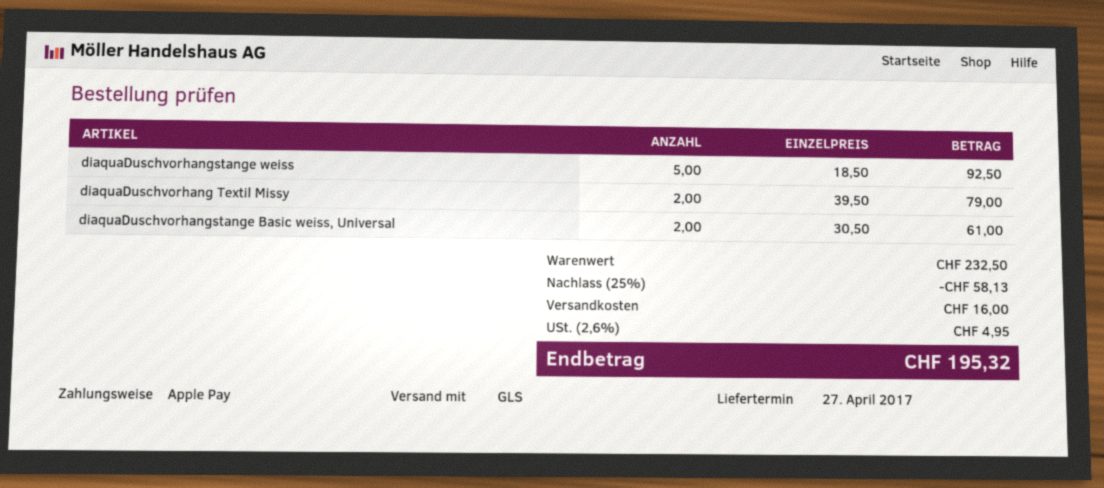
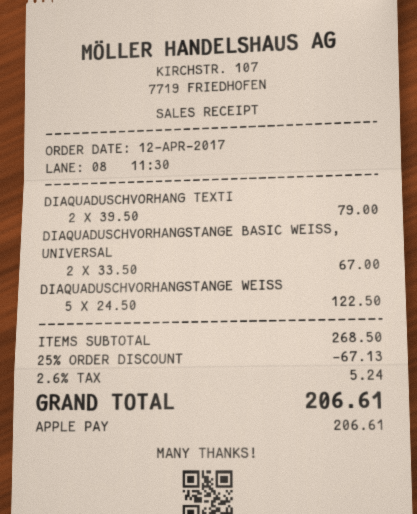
diaquaDuschvorhangstange weiss: 5 x 18.50 = 92.50 -> 5 x 24.50 = 122.50
diaquaDuschvorhangstange Basic weiss, Universal: 2 x 30.50 = 61.00 -> 2 x 33.50 = 67.00
subtotal: 232.50 -> 268.50
discount: 25% = 58.13 -> 25% = 67.13
shipping: 16.00 -> none
tax: 2.6% = 4.95 -> 2.6% = 5.24
total: 195.32 -> 206.61

